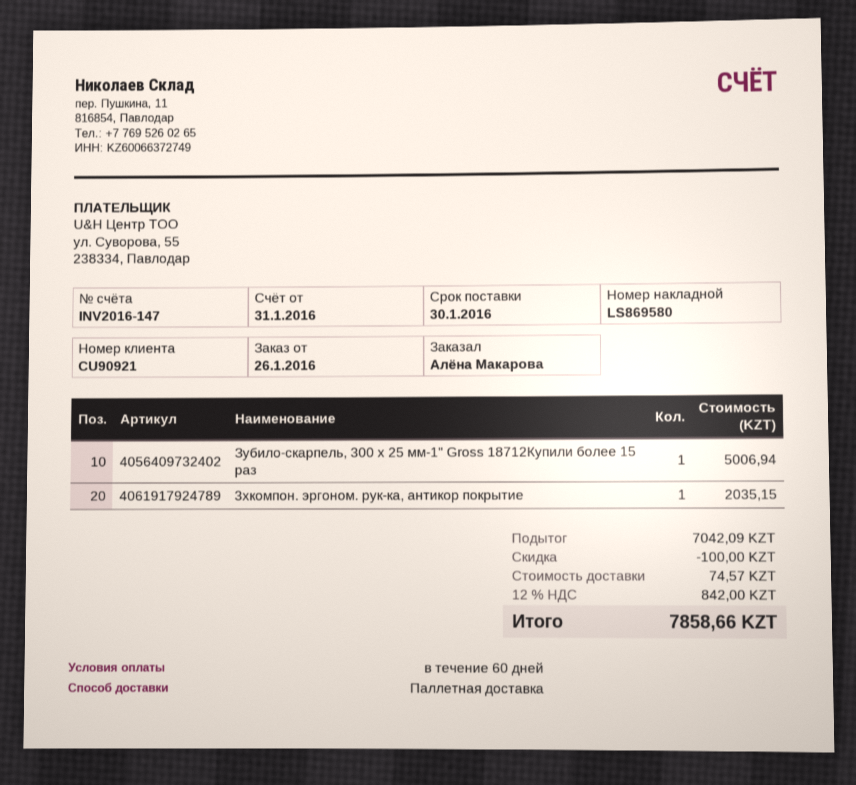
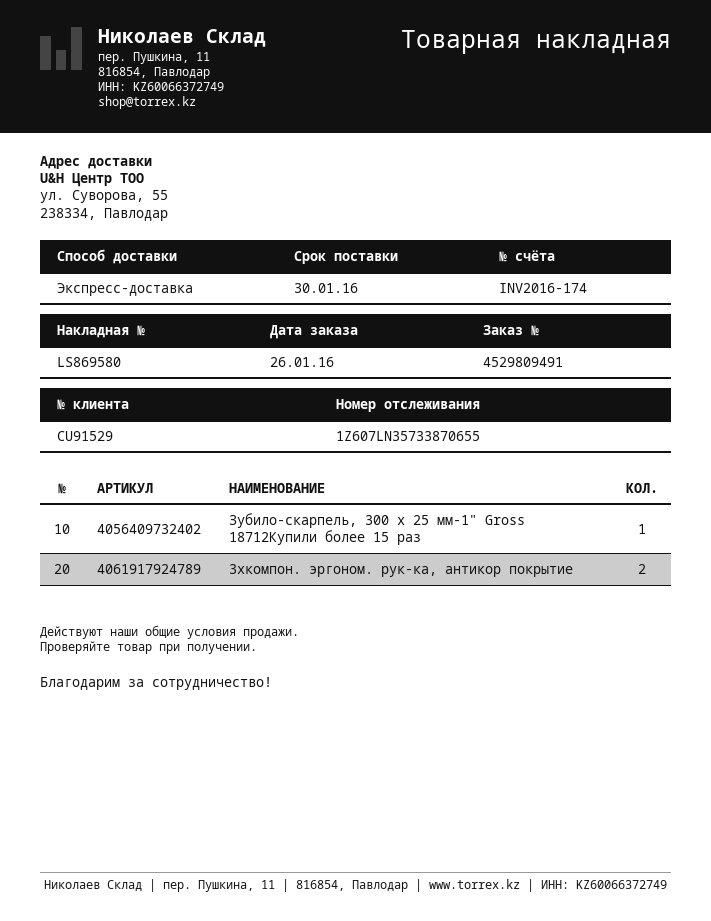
invoice number: INV2016-147 -> INV2016-174
customer number: CU90921 -> CU91529
shipping method: pallet freight -> express
3хкомпон. эргоном. рук-ка, антикор покрытие: 1 -> 2

